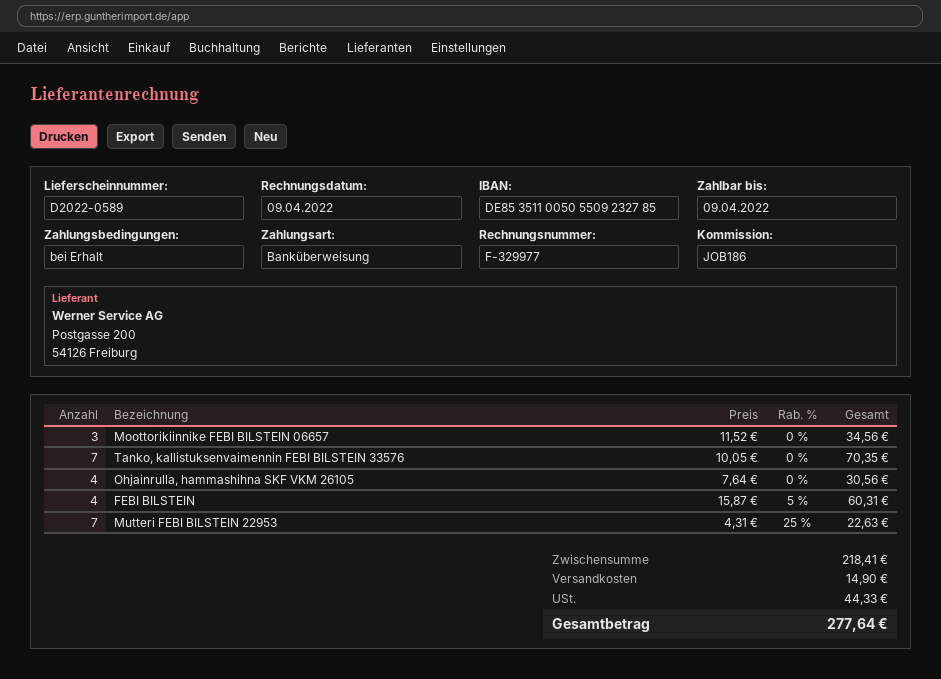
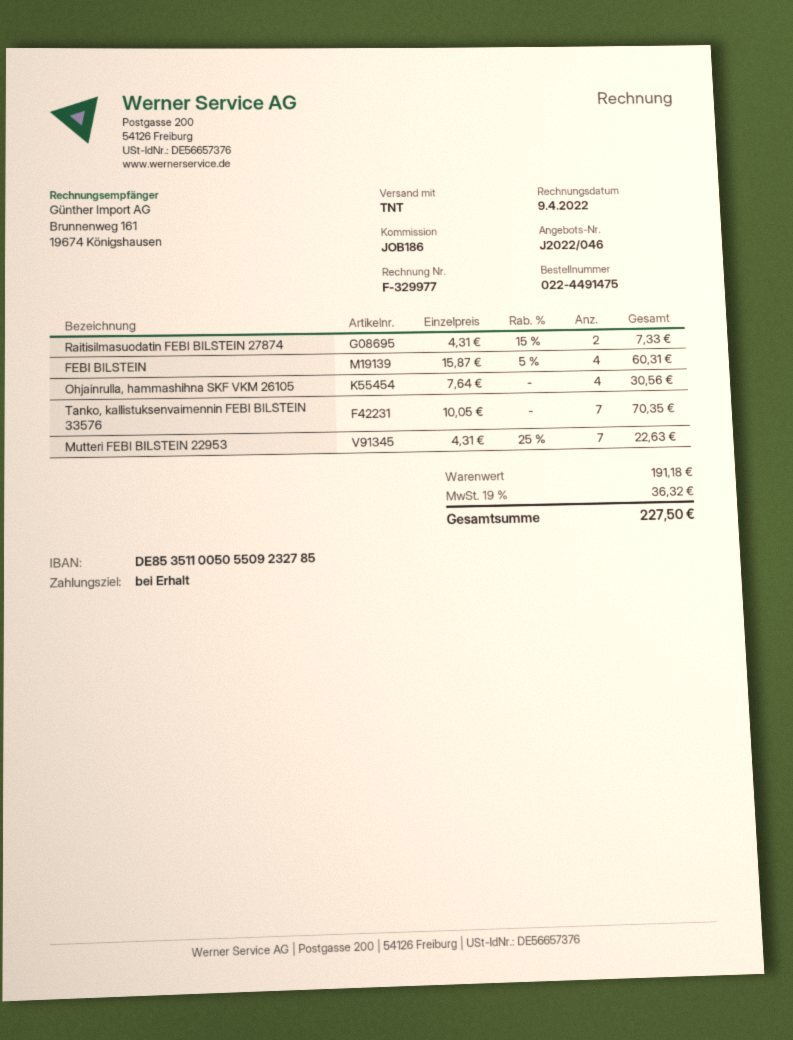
Moottorikiinnike FEBI BILSTEIN 06657: 3 x 11.52 = 34.56 -> none
Raitisilmasuodatin FEBI BILSTEIN 27874: none -> 2 x 4.31 - 15% = 7.33
subtotal: 218.41 -> 191.18
shipping: 14.90 -> none
tax: 44.33 -> 36.32
total: 277.64 -> 227.50

